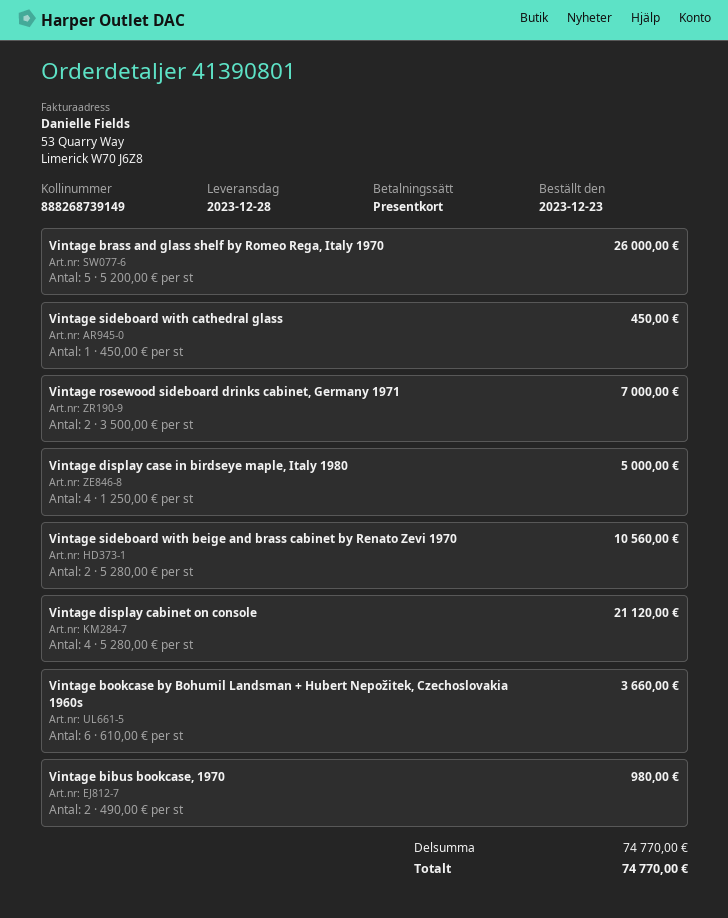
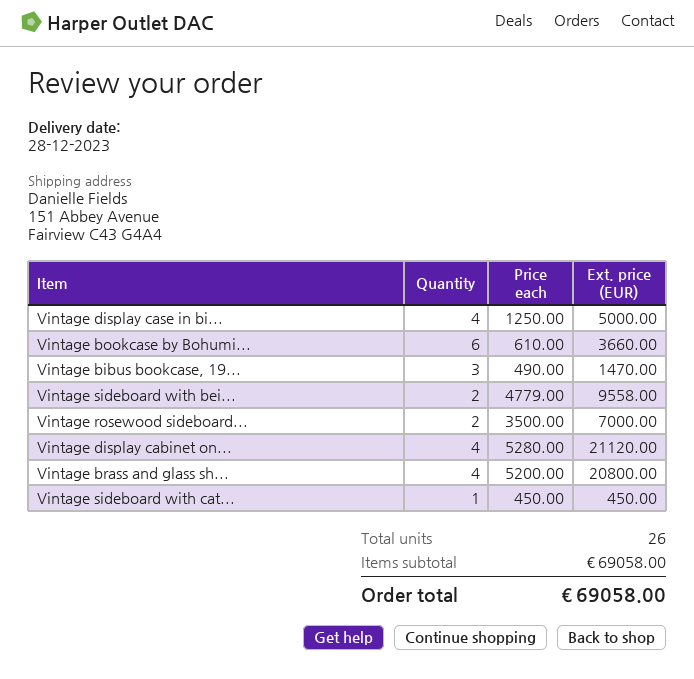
Vintage brass and glass shelf by Romeo Rega, Italy 1970: 5 x 5200.00 = 26000.00 -> 4 x 5200.00 = 20800.00
Vintage sideboard with beige and brass cabinet by Renato Zevi 1970: 2 x 5280.00 = 10560.00 -> 2 x 4779.00 = 9558.00
Vintage bibus bookcase, 1970: 2 x 490.00 = 980.00 -> 3 x 490.00 = 1470.00
subtotal: 74770.00 -> 69058.00
total: 74770.00 -> 69058.00

